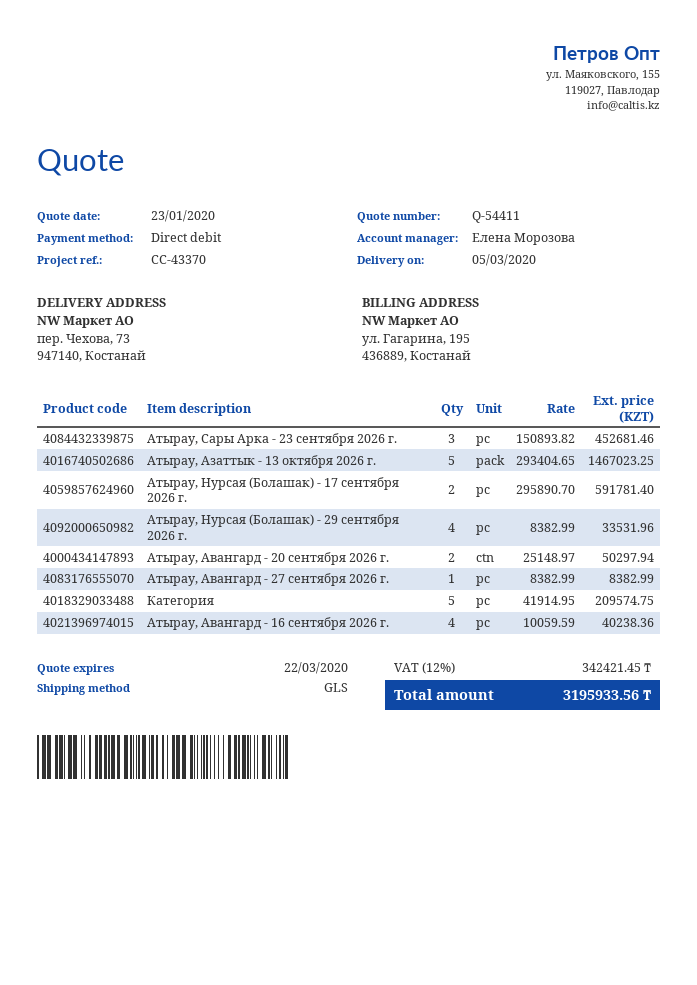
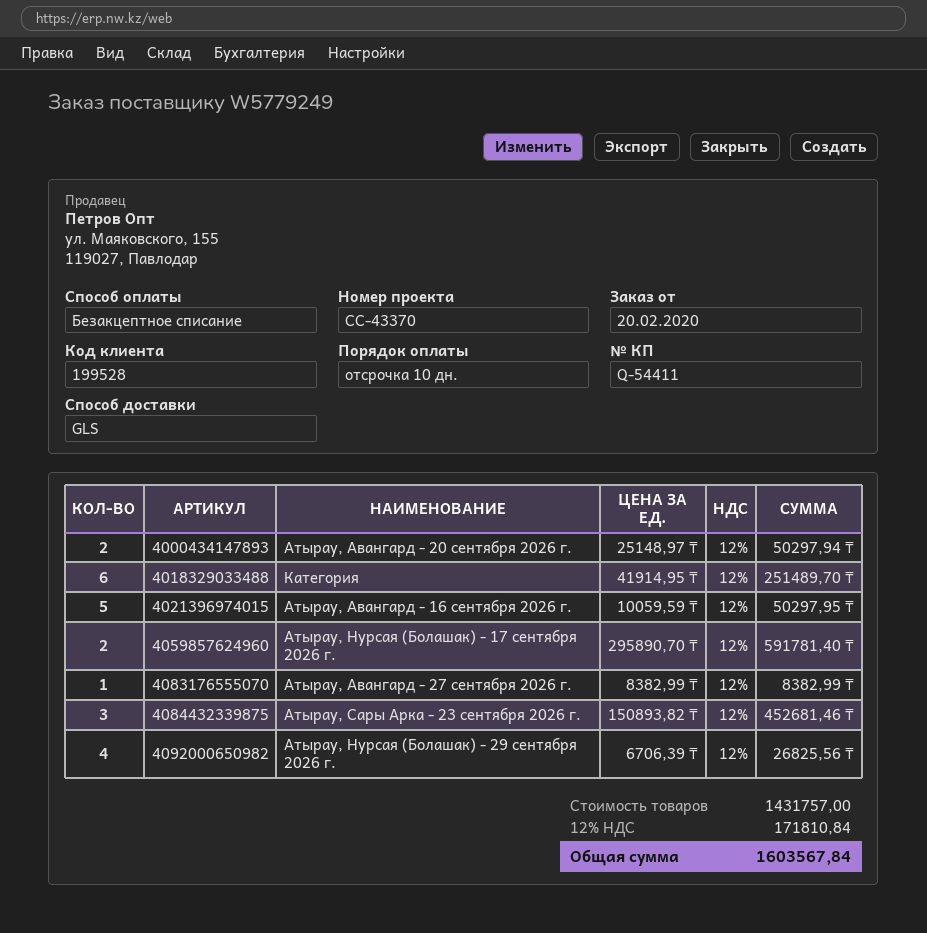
Атырау, Азаттык - 13 октября 2026 г.: 5 x 293404.65 = 1467023.25 -> none
Атырау, Нурсая (Болашак) - 29 сентября 2026 г.: 4 x 8382.99 = 33531.96 -> 4 x 6706.39 = 26825.56
Категория: 5 x 41914.95 = 209574.75 -> 6 x 41914.95 = 251489.70
Атырау, Авангард - 16 сентября 2026 г.: 4 x 10059.59 = 40238.36 -> 5 x 10059.59 = 50297.95
tax: 12% = 342421.45 -> 12% = 171810.84
total: 3195933.56 -> 1603567.84

